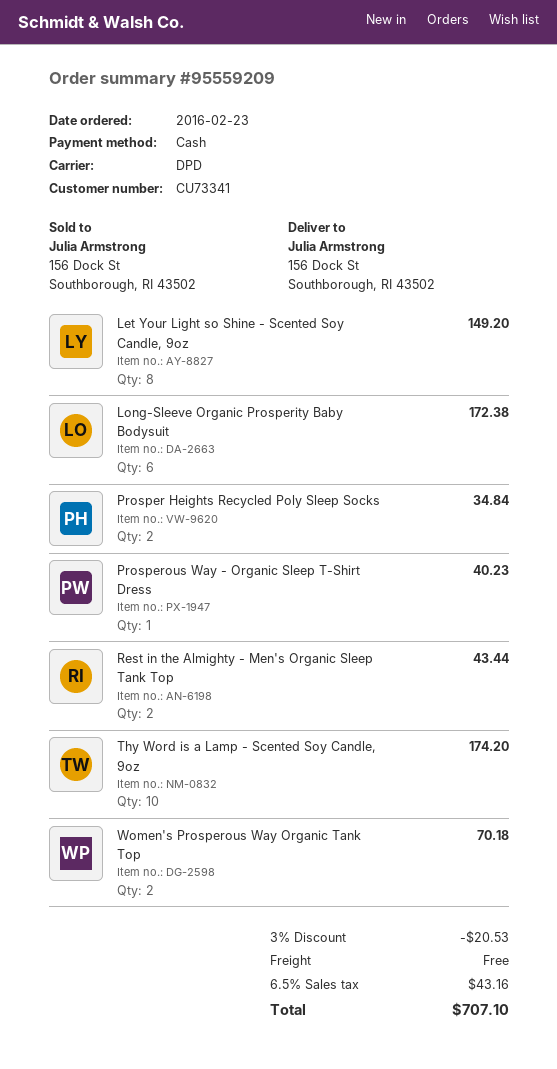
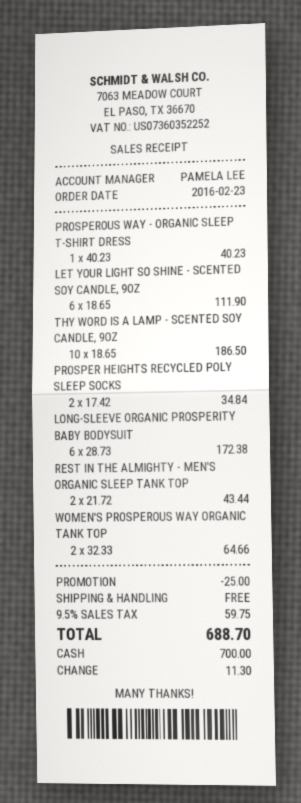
Let Your Light so Shine - Scented Soy Candle, 9oz: 8 for 149.20 -> 6 for 111.90
Thy Word is a Lamp - Scented Soy Candle, 9oz: 10 for 174.20 -> 10 for 186.50
Women's Prosperous Way Organic Tank Top: 2 for 70.18 -> 2 for 64.66
discount: 20.53 -> 25.00
tax: 6.5% = 43.16 -> 9.5% = 59.75
total: 707.10 -> 688.70

